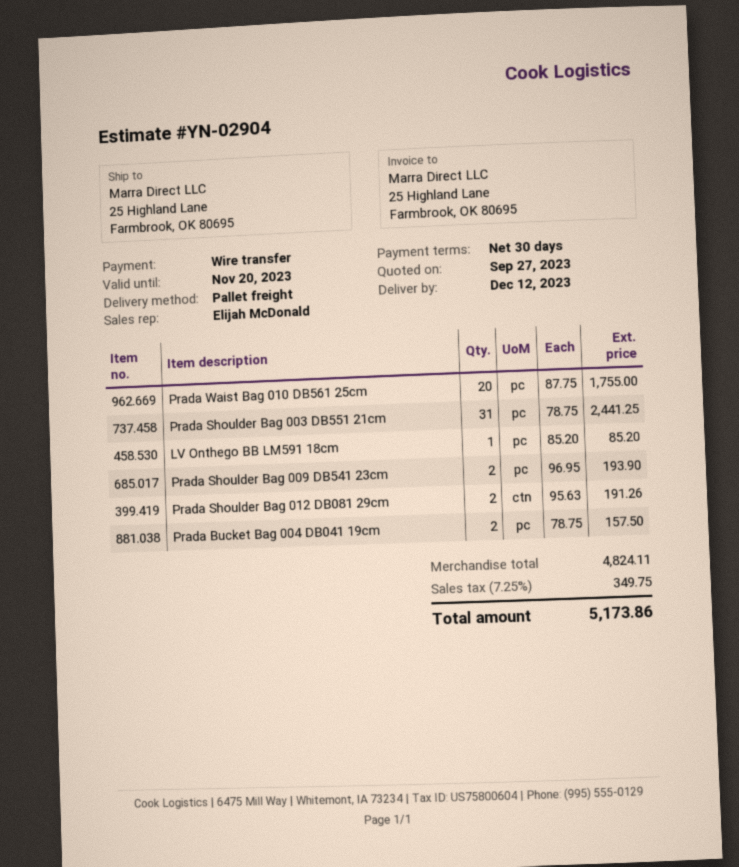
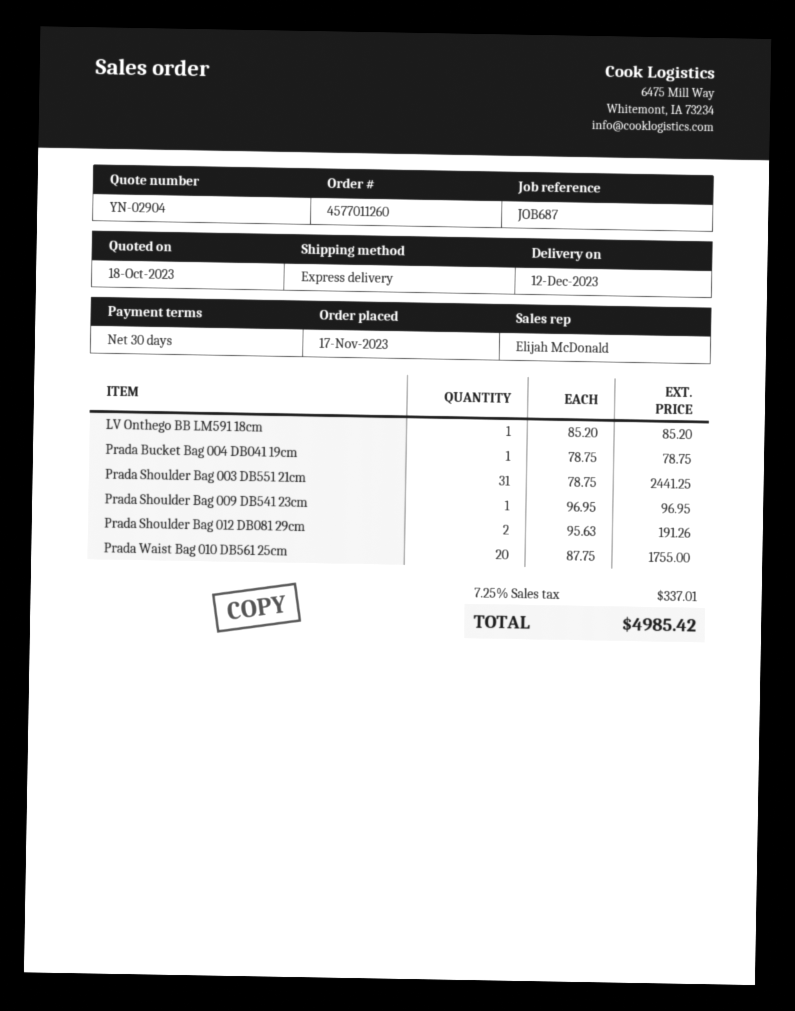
quote date: 2023-09-27 -> 2023-10-18
shipping method: pallet freight -> express
Prada Shoulder Bag 009 DB541 23cm: 2 x 96.95 = 193.90 -> 1 x 96.95 = 96.95
Prada Bucket Bag 004 DB041 19cm: 2 x 78.75 = 157.50 -> 1 x 78.75 = 78.75
tax: 7.25% = 349.75 -> 7.25% = 337.01
total: 5173.86 -> 4985.42

